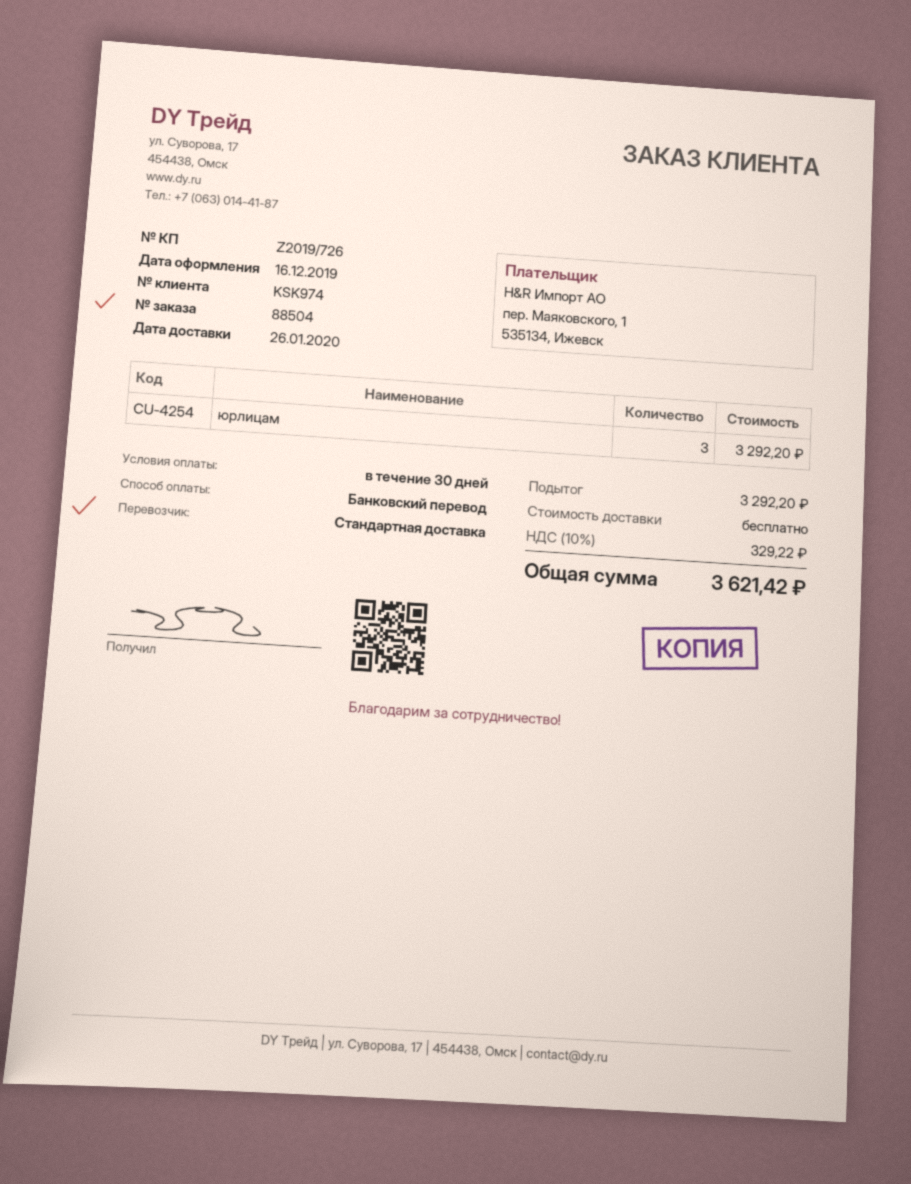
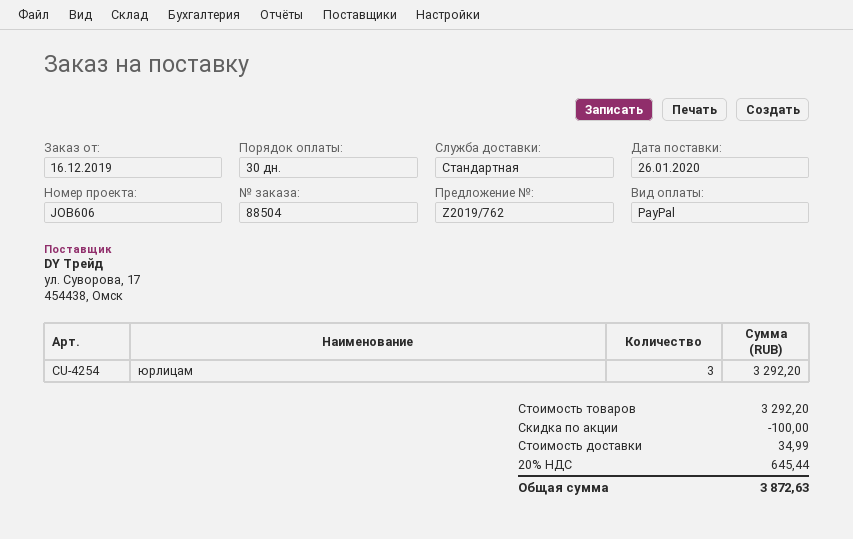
quote number: Z2019/726 -> Z2019/762
payment method: bank transfer -> PayPal
discount: none -> 100.00
shipping: 0.00 -> 34.99
tax: 10% = 329.22 -> 20% = 645.44
total: 3621.42 -> 3872.63

